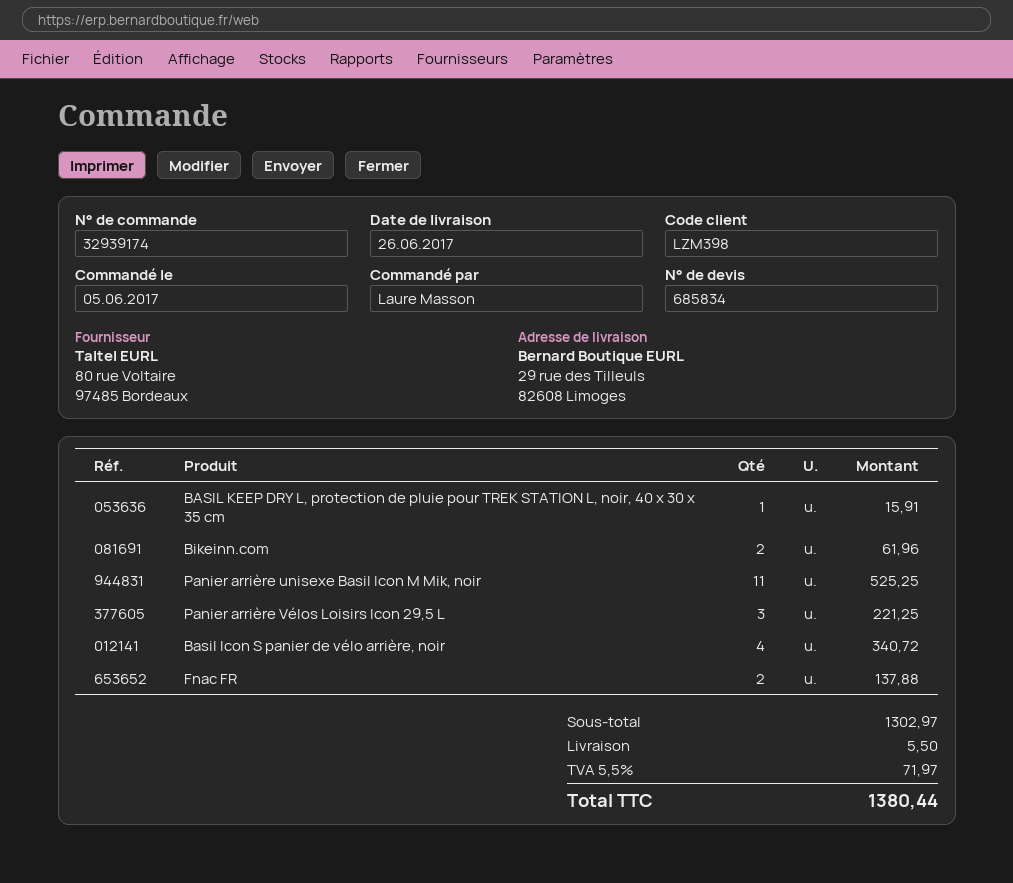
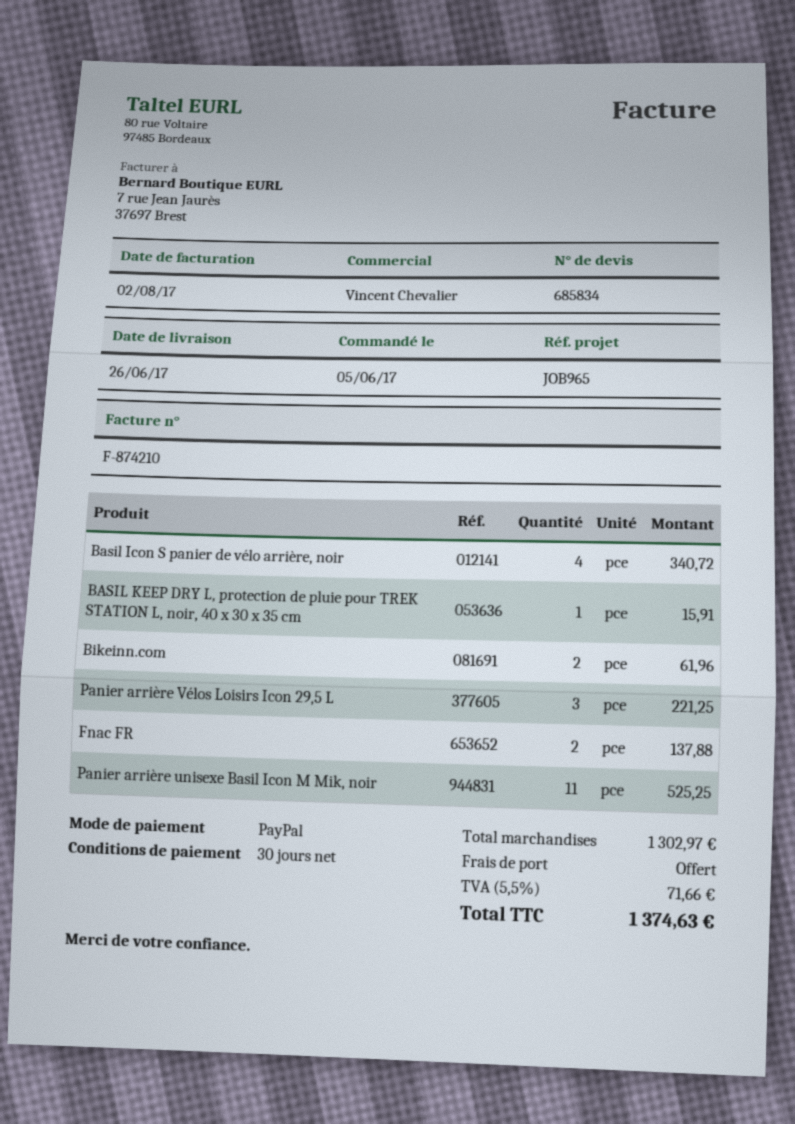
shipping: 5.50 -> 0.00
tax: 5.5% = 71.97 -> 5.5% = 71.66
total: 1380.44 -> 1374.63

